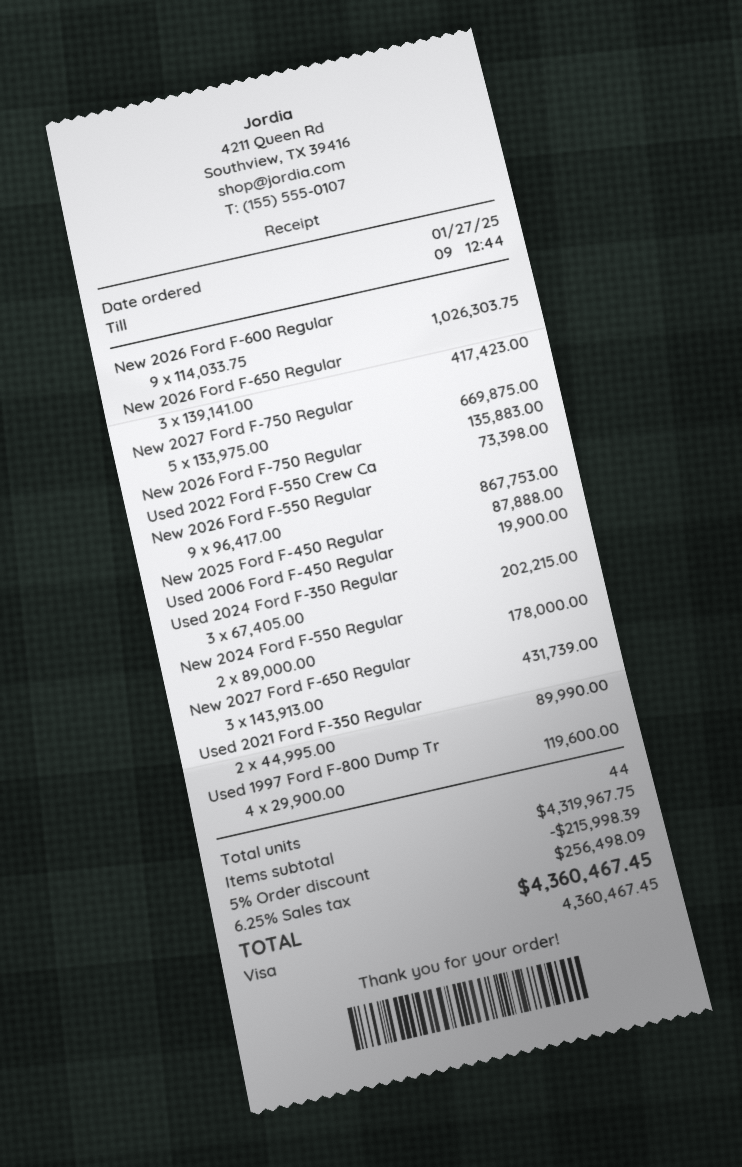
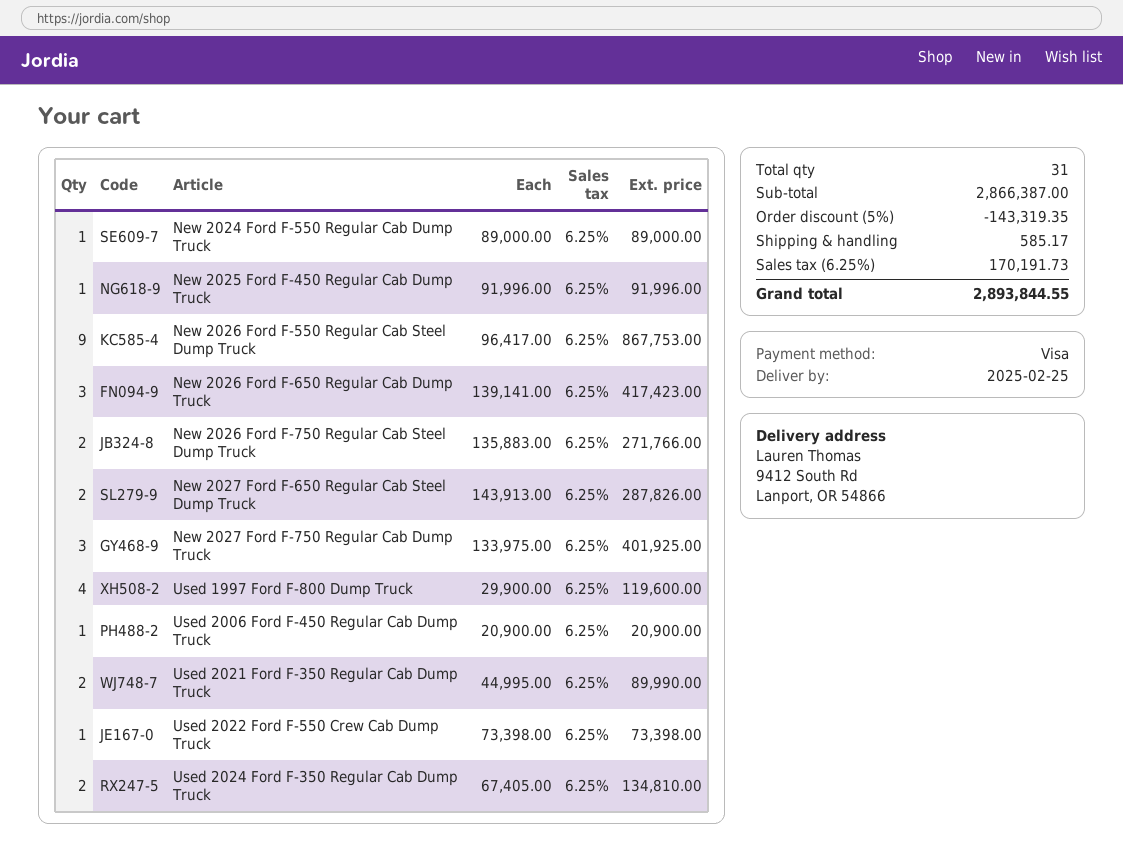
New 2026 Ford F-600 Regular: 9 x 114033.75 = 1026303.75 -> none
New 2027 Ford F-750 Regular: 5 x 133975.00 = 669875.00 -> 3 x 133975.00 = 401925.00
New 2026 Ford F-750 Regular: 1 x 135883.00 = 135883.00 -> 2 x 135883.00 = 271766.00
New 2025 Ford F-450 Regular: 1 x 87888.00 = 87888.00 -> 1 x 91996.00 = 91996.00
Used 2006 Ford F-450 Regular: 1 x 19900.00 = 19900.00 -> 1 x 20900.00 = 20900.00
Used 2024 Ford F-350 Regular: 3 x 67405.00 = 202215.00 -> 2 x 67405.00 = 134810.00
New 2024 Ford F-550 Regular: 2 x 89000.00 = 178000.00 -> 1 x 89000.00 = 89000.00
New 2027 Ford F-650 Regular: 3 x 143913.00 = 431739.00 -> 2 x 143913.00 = 287826.00
total quantity: 44 -> 31
subtotal: 4319967.75 -> 2866387.00
discount: 5% = 215998.39 -> 5% = 143319.35
shipping: none -> 585.17
tax: 6.25% = 256498.09 -> 6.25% = 170191.73
total: 4360467.45 -> 2893844.55

